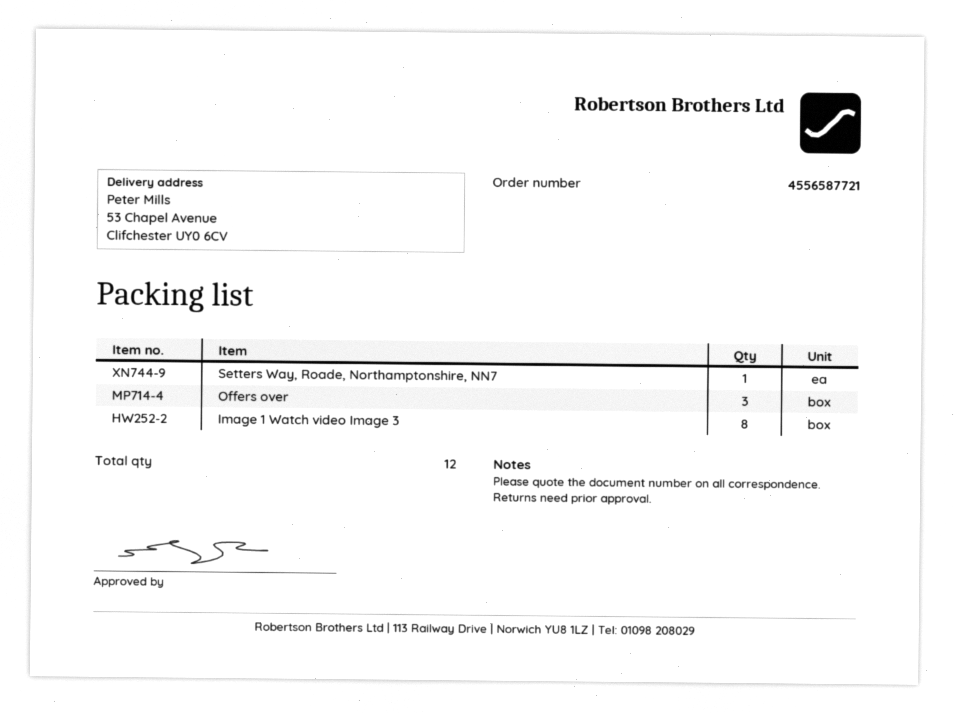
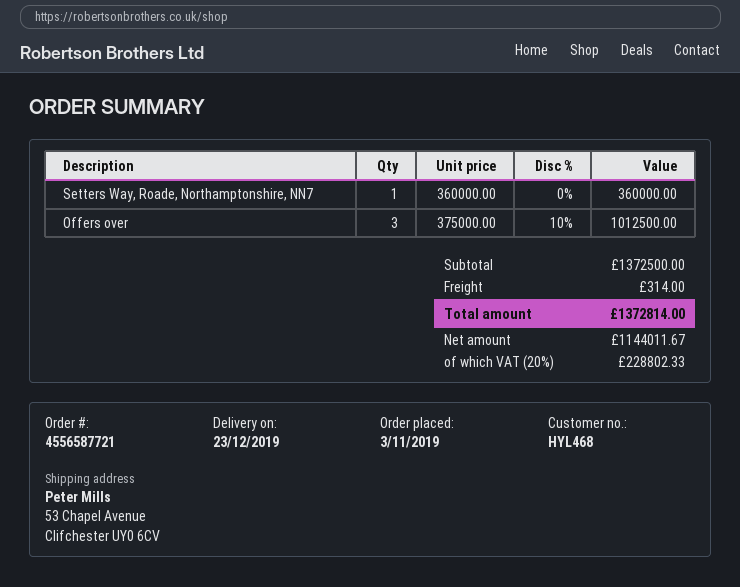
Image 1 Watch video Image 3: 8 -> none

